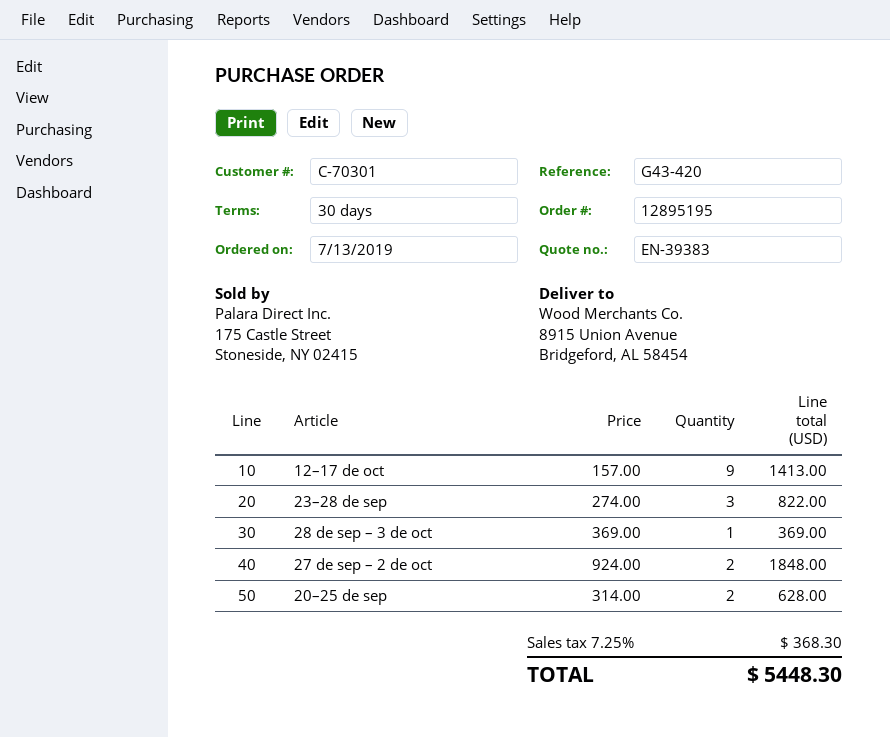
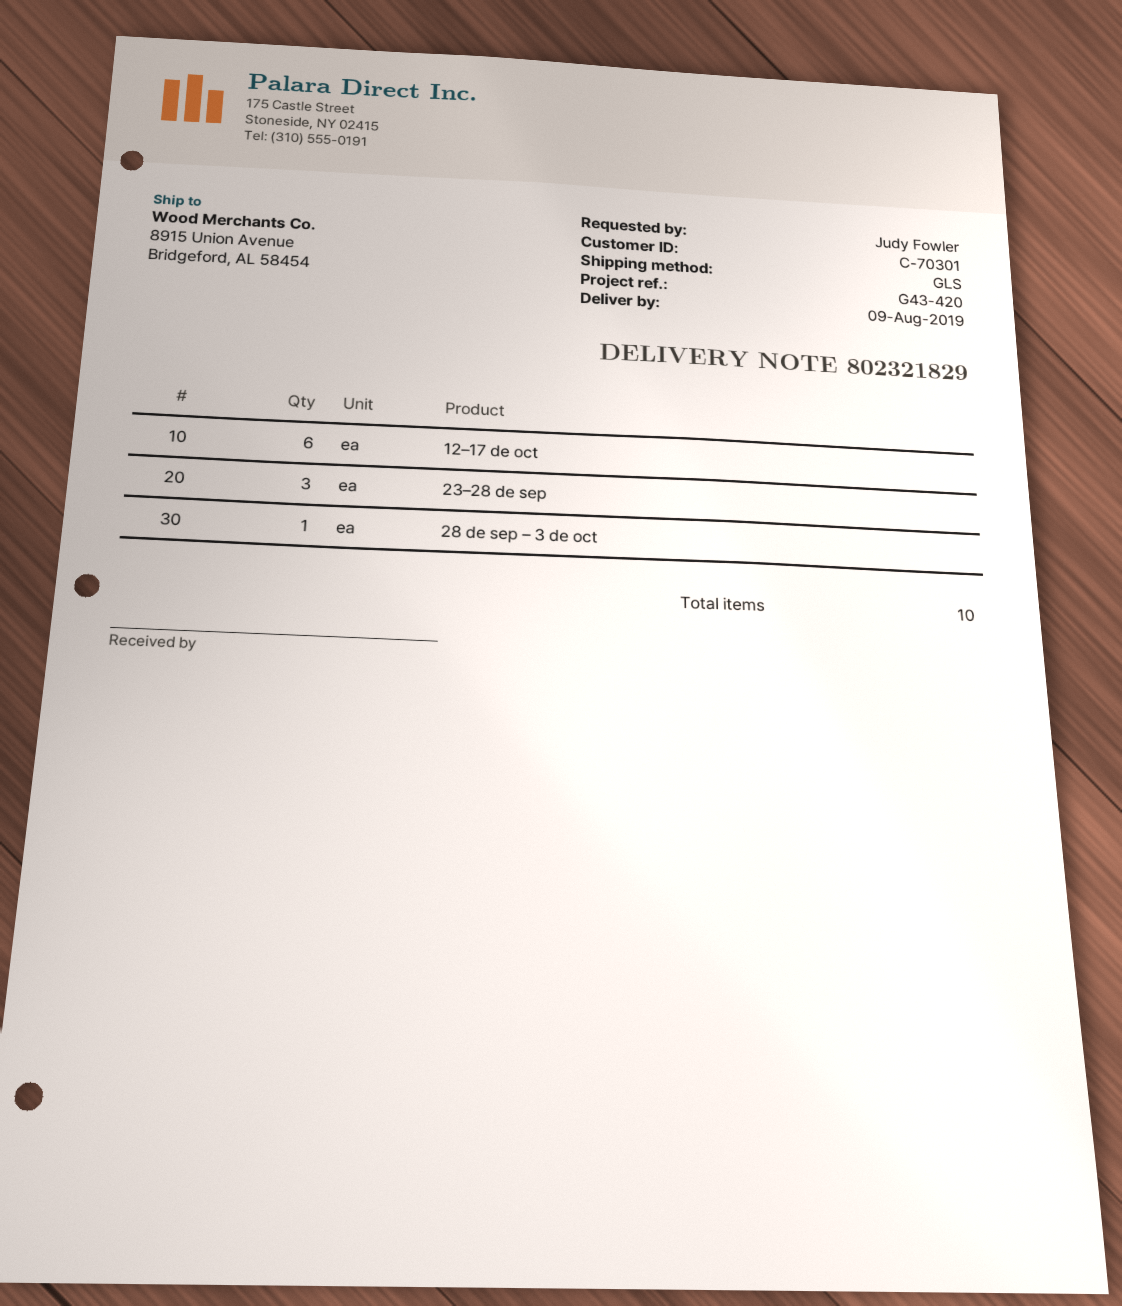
12–17 de oct: 9 -> 6
27 de sep – 2 de oct: 2 -> none
20–25 de sep: 2 -> none

